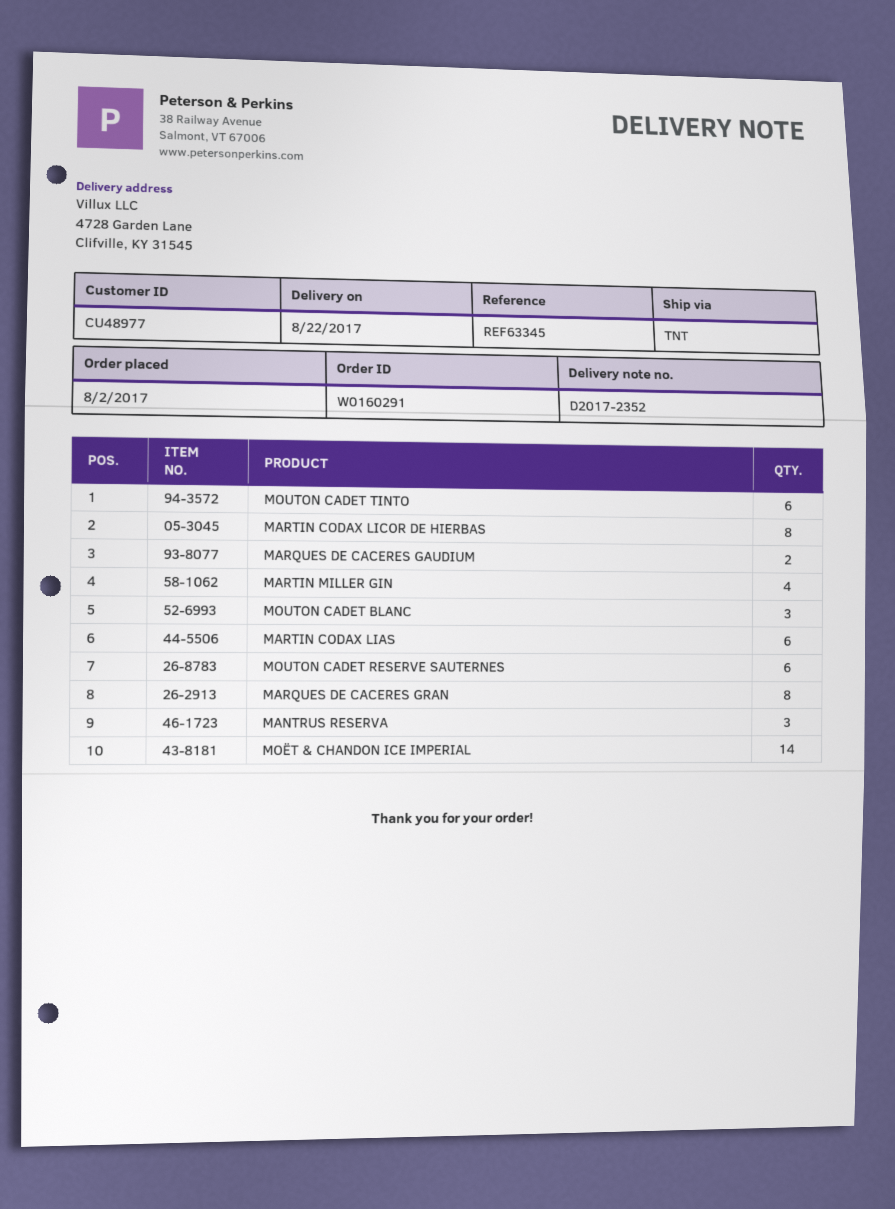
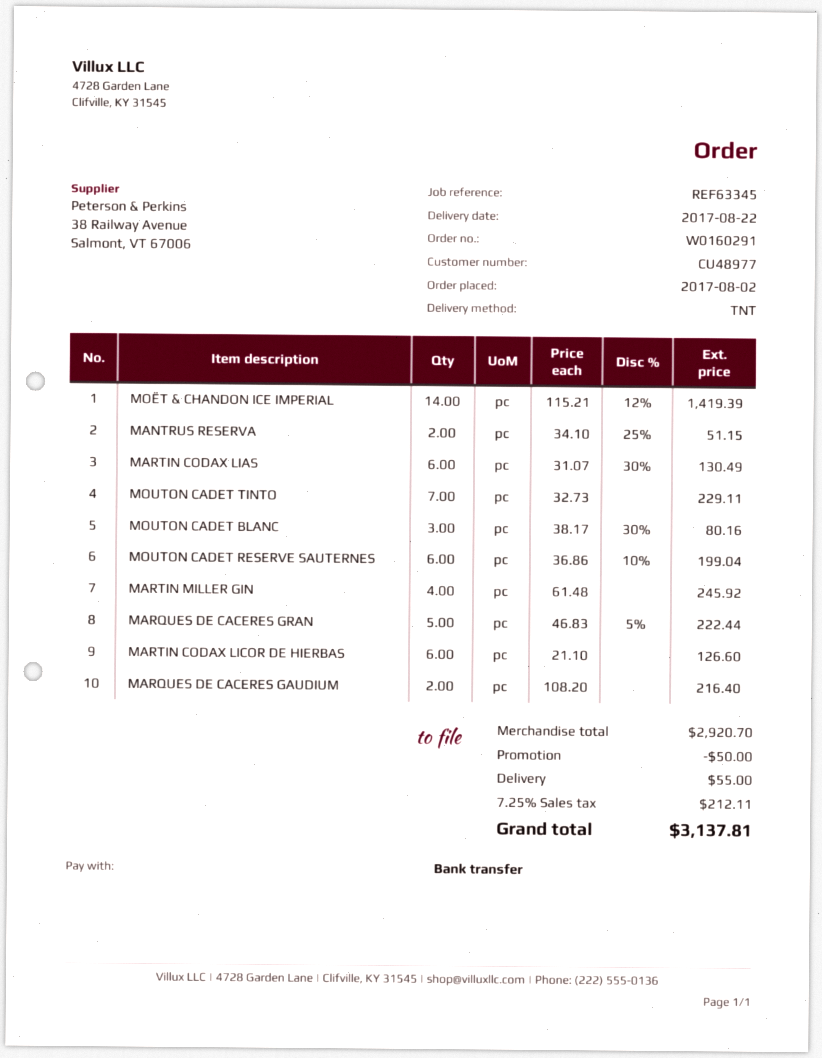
MOUTON CADET TINTO: 6 -> 7
MARTIN CODAX LICOR DE HIERBAS: 8 -> 6
MARQUES DE CACERES GRAN: 8 -> 5
MANTRUS RESERVA: 3 -> 2

